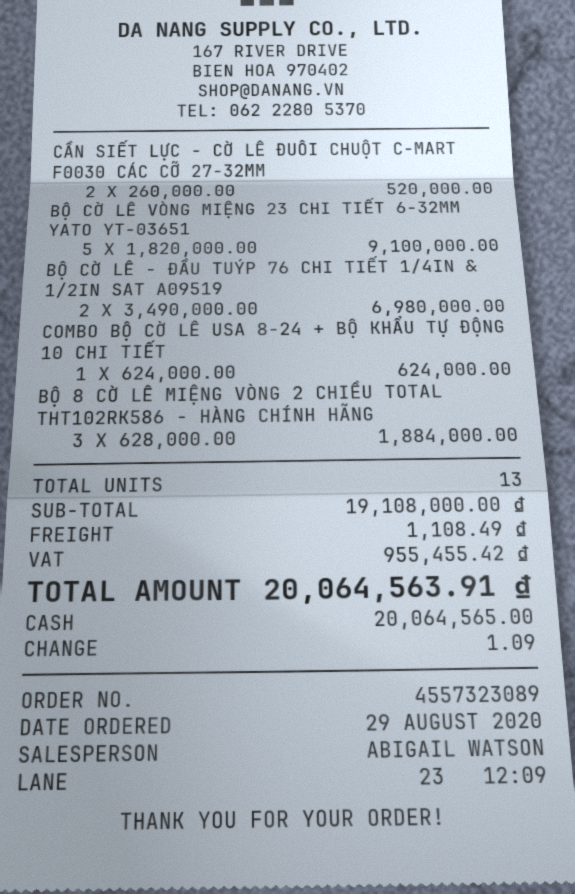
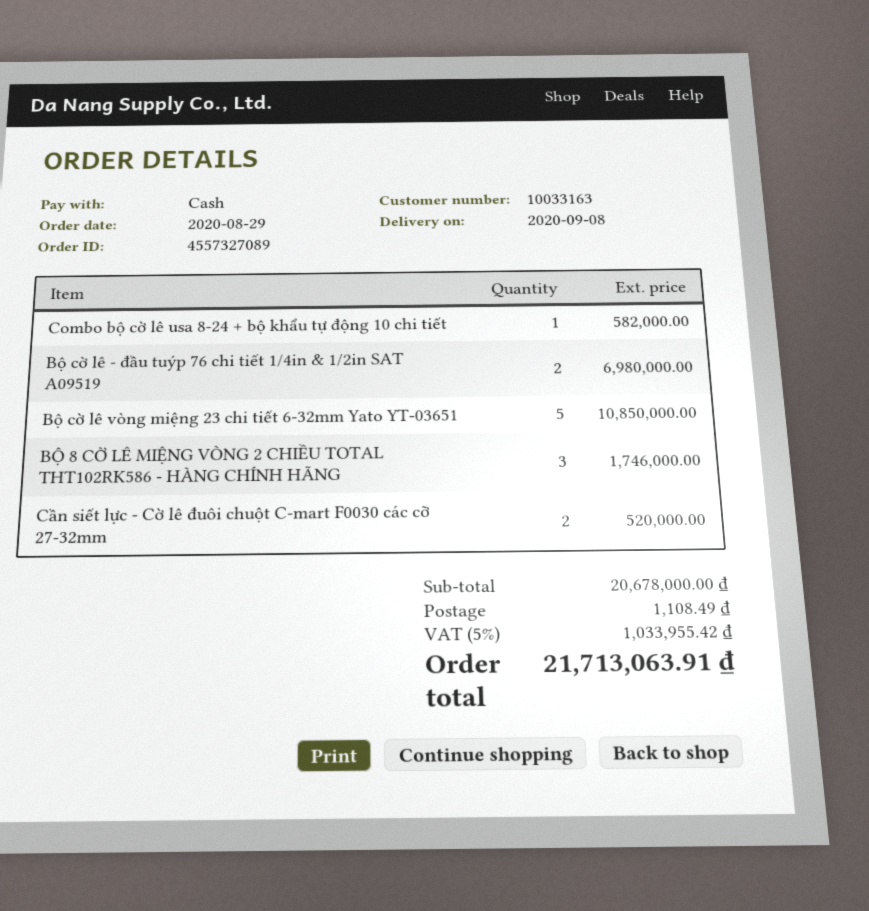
order number: 4557323089 -> 4557327089
BỘ CỜ LÊ VÒNG MIỆNG 23 CHI TIẾT 6-32MM YATO YT-03651: 5 for 9100000.00 -> 5 for 10850000.00
COMBO BỘ CỜ LÊ USA 8-24 + BỘ KHẨU TỰ ĐỘNG 10 CHI TIẾT: 1 for 624000.00 -> 1 for 582000.00
BỘ 8 CỜ LÊ MIỆNG VÒNG 2 CHIỀU TOTAL THT102RK586 - HÀNG CHÍNH HÃNG: 3 for 1884000.00 -> 3 for 1746000.00
subtotal: 19108000.00 -> 20678000.00
tax: 955455.42 -> 1033955.42
total: 20064563.91 -> 21713063.91

